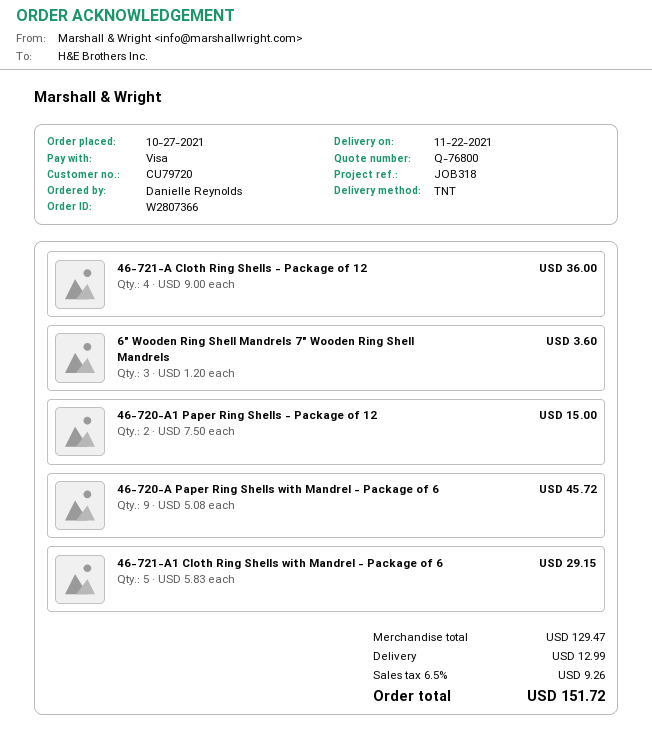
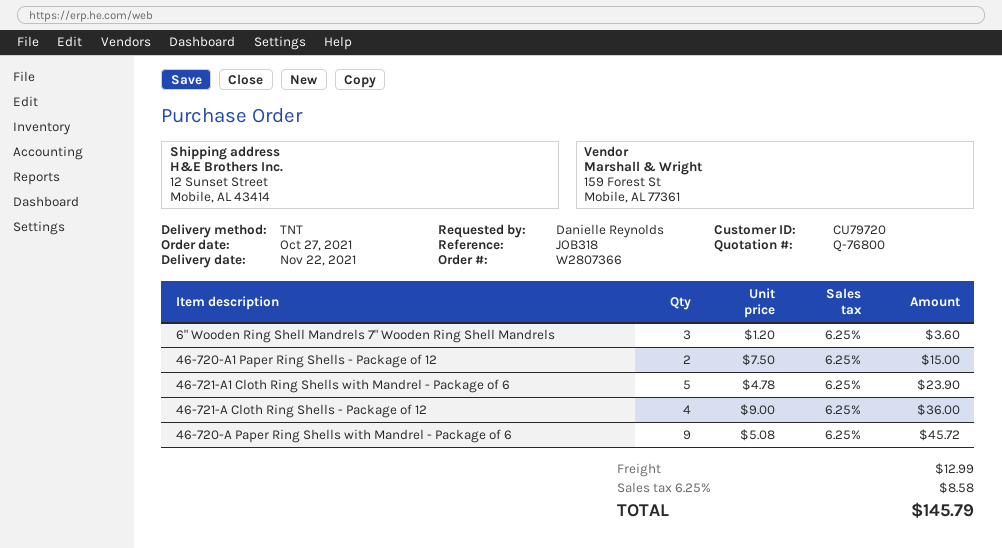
46-721-A1 Cloth Ring Shells with Mandrel - Package of 6: 5 x 5.83 = 29.15 -> 5 x 4.78 = 23.90
tax: 6.5% = 9.26 -> 6.25% = 8.58
total: 151.72 -> 145.79

